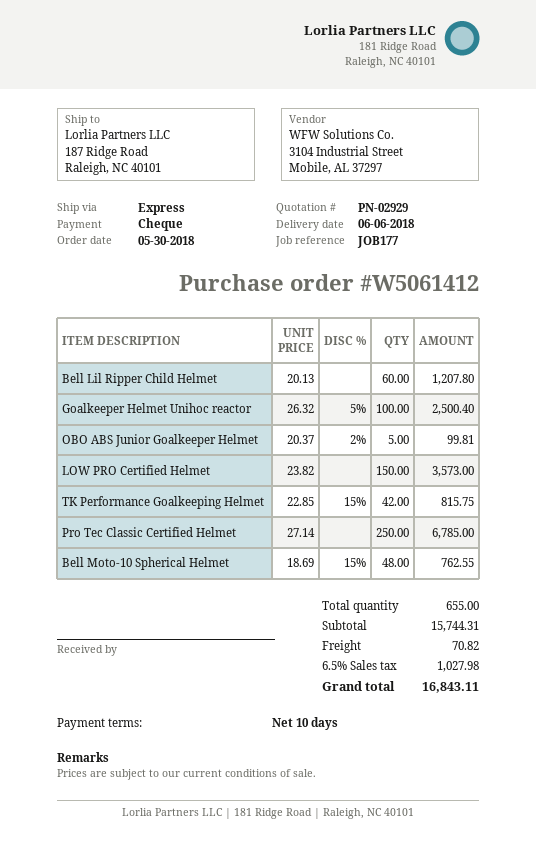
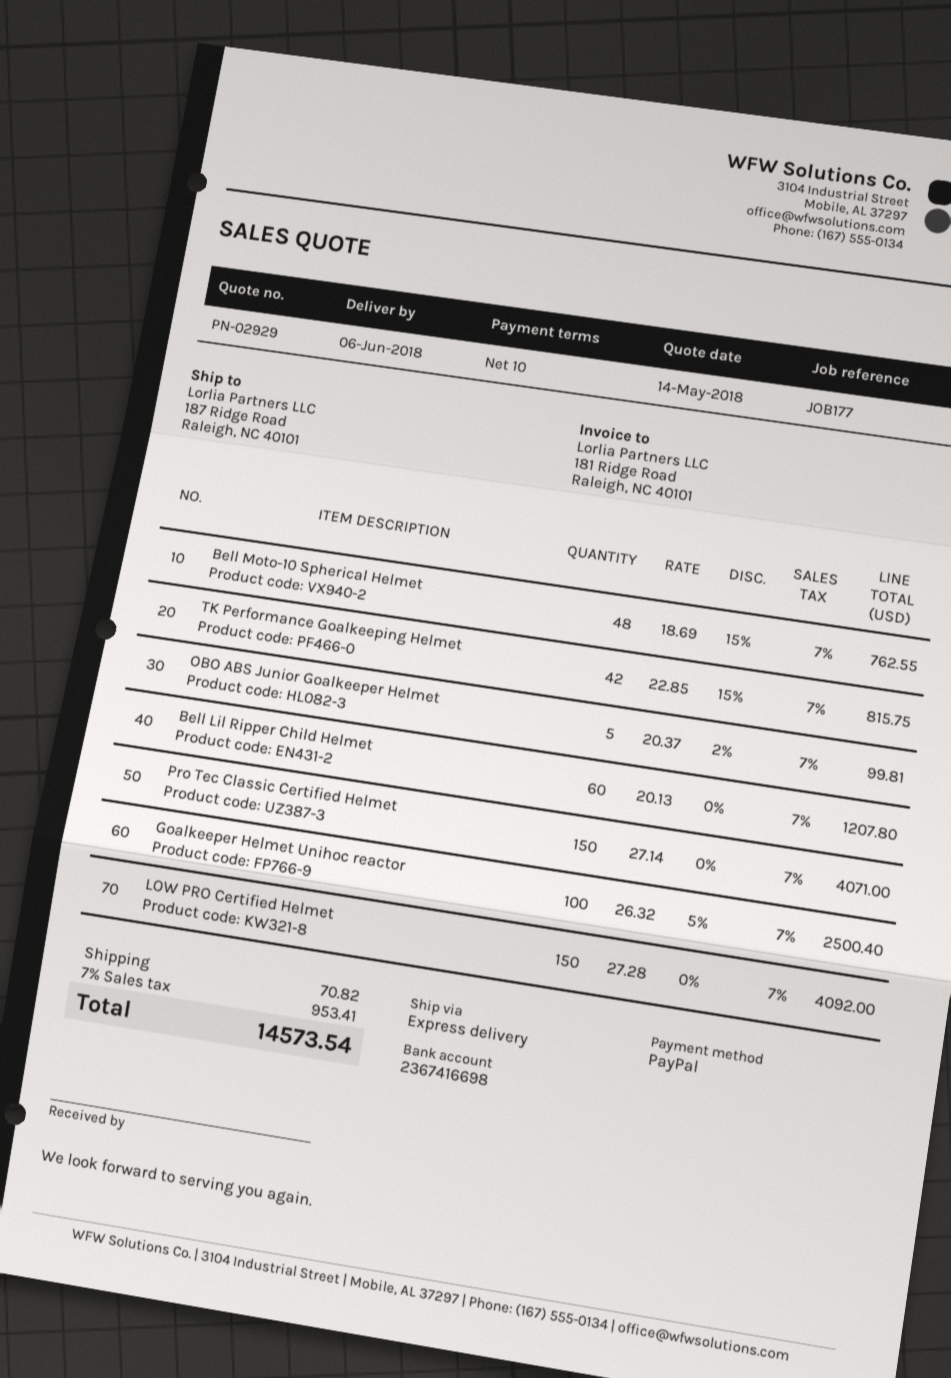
payment method: cheque -> PayPal
LOW PRO Certified Helmet: 150 x 23.82 = 3573.00 -> 150 x 27.28 = 4092.00
Pro Tec Classic Certified Helmet: 250 x 27.14 = 6785.00 -> 150 x 27.14 = 4071.00
tax: 6.5% = 1027.98 -> 7% = 953.41
total: 16843.11 -> 14573.54

